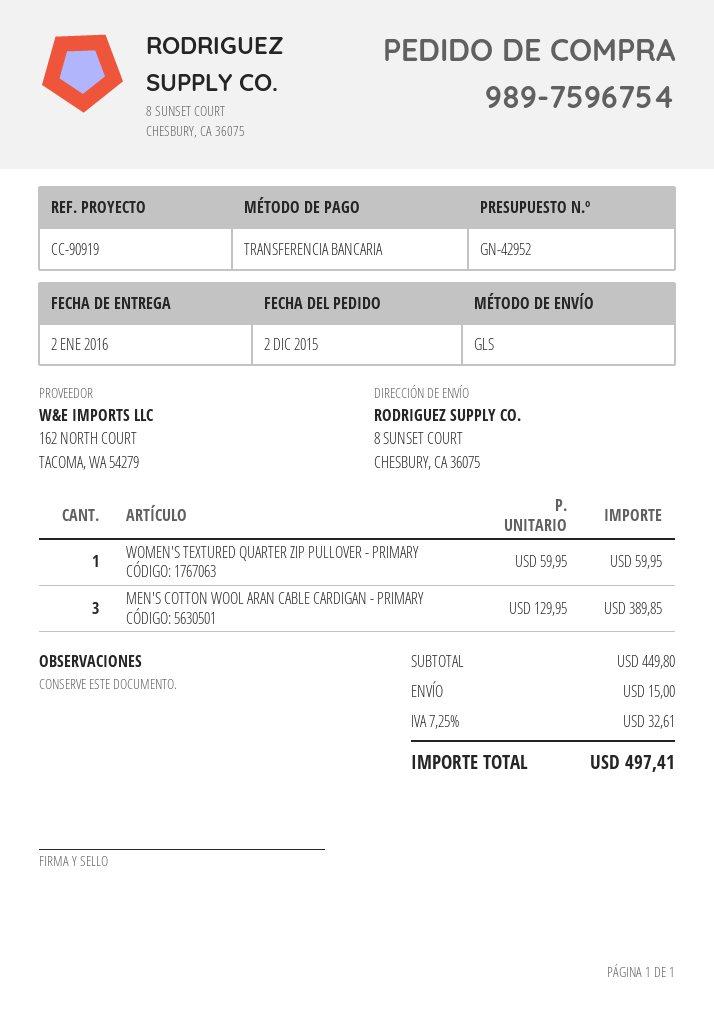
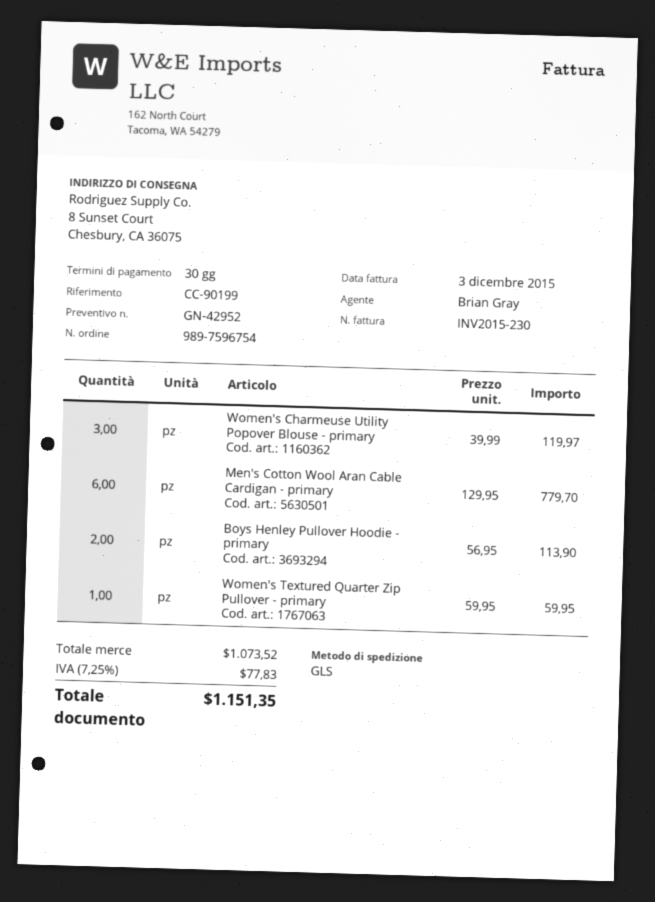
reference: CC-90919 -> CC-90199
MEN'S COTTON WOOL ARAN CABLE CARDIGAN - PRIMARY: 3 x 129.95 = 389.85 -> 6 x 129.95 = 779.70
Women's Charmeuse Utility Popover Blouse - primary: none -> 3 x 39.99 = 119.97
Boys Henley Pullover Hoodie - primary: none -> 2 x 56.95 = 113.90
subtotal: 449.80 -> 1073.52
shipping: 15.00 -> none
tax: 7.25% = 32.61 -> 7.25% = 77.83
total: 497.41 -> 1151.35

